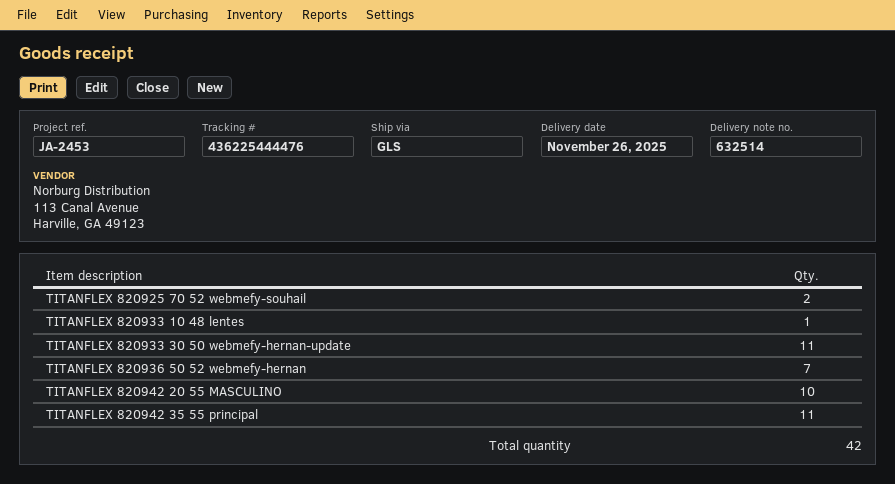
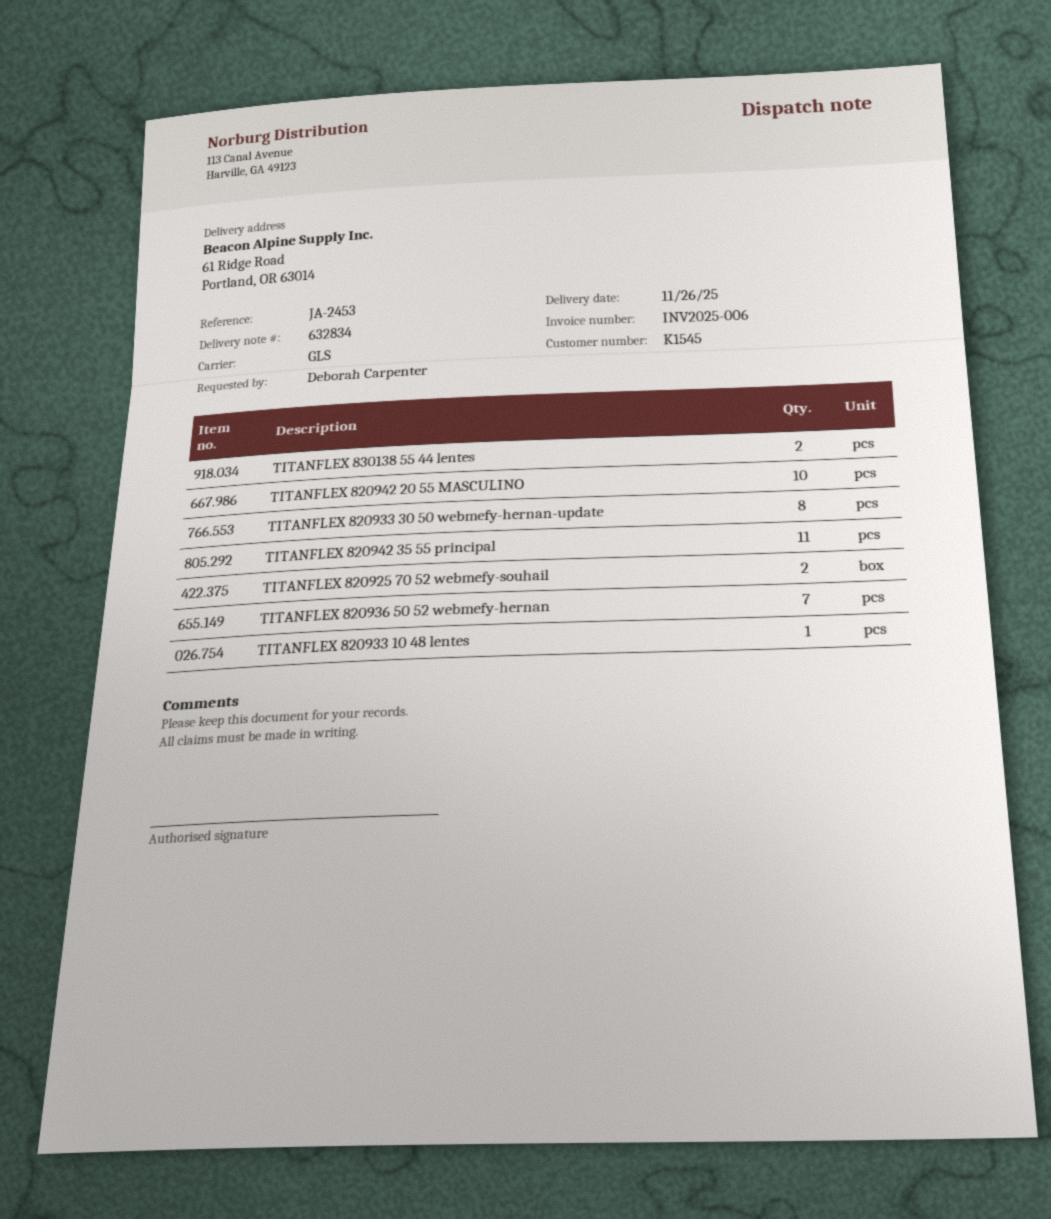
delivery note number: 632514 -> 632834
TITANFLEX 820933 30 50 webmefy-hernan-update: 11 -> 8
TITANFLEX 830138 55 44 lentes: none -> 2

